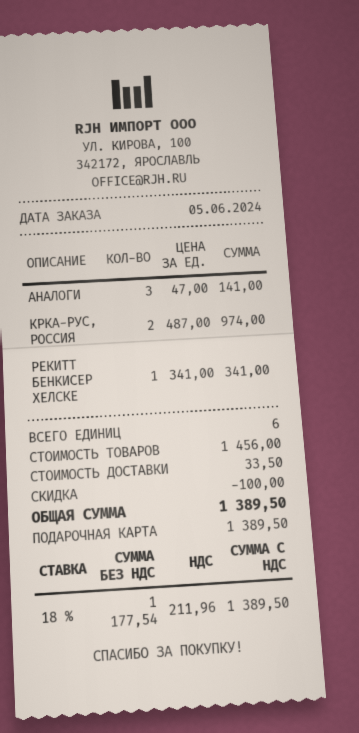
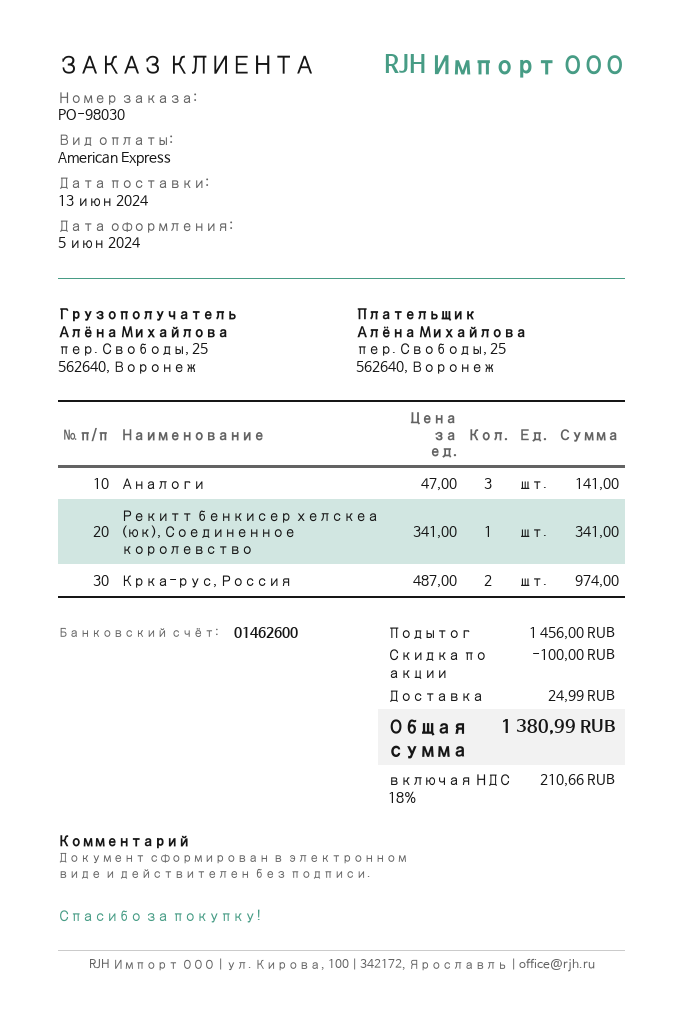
payment method: gift card -> American Express
shipping: 33.50 -> 24.99
tax: 18% = 211.96 -> 18% = 210.66
total: 1389.50 -> 1380.99

